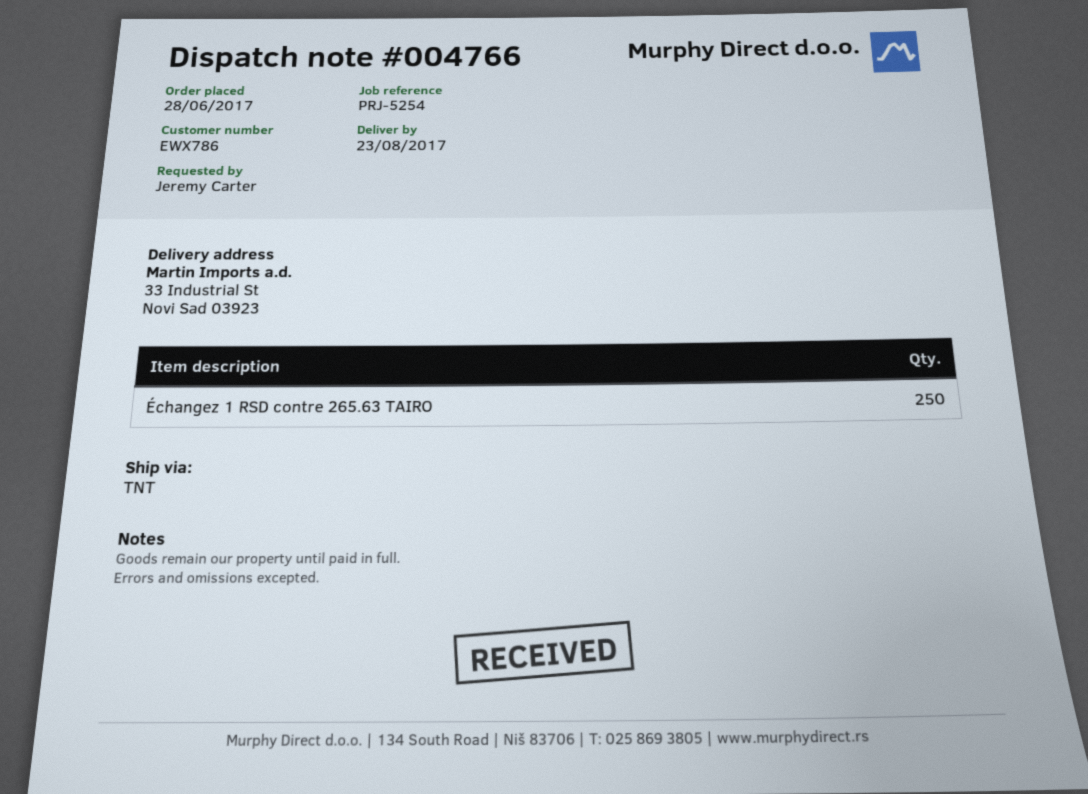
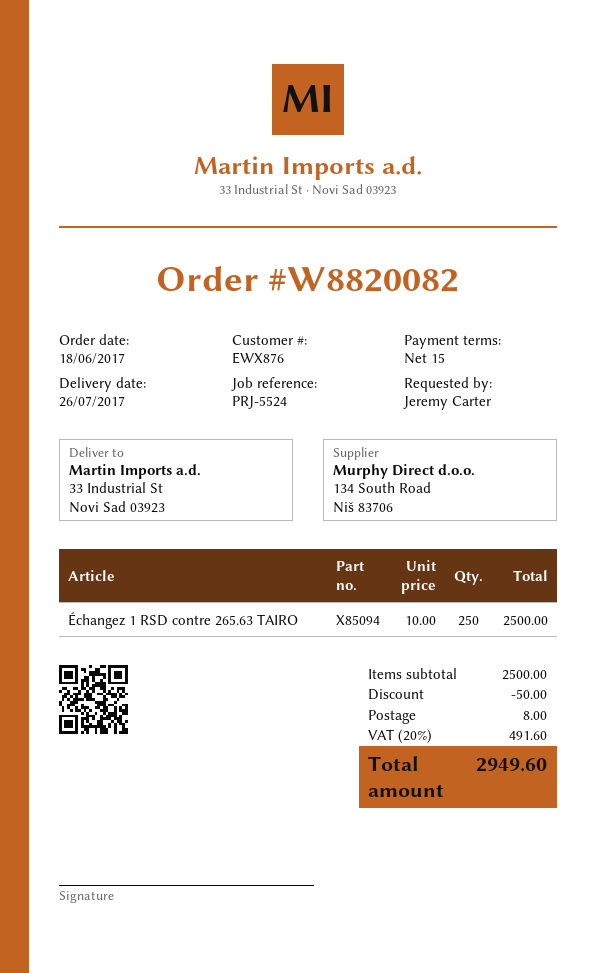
order date: 2017-06-28 -> 2017-06-18
delivery date: 2017-08-23 -> 2017-07-26
customer number: EWX786 -> EWX876
reference: PRJ-5254 -> PRJ-5524

